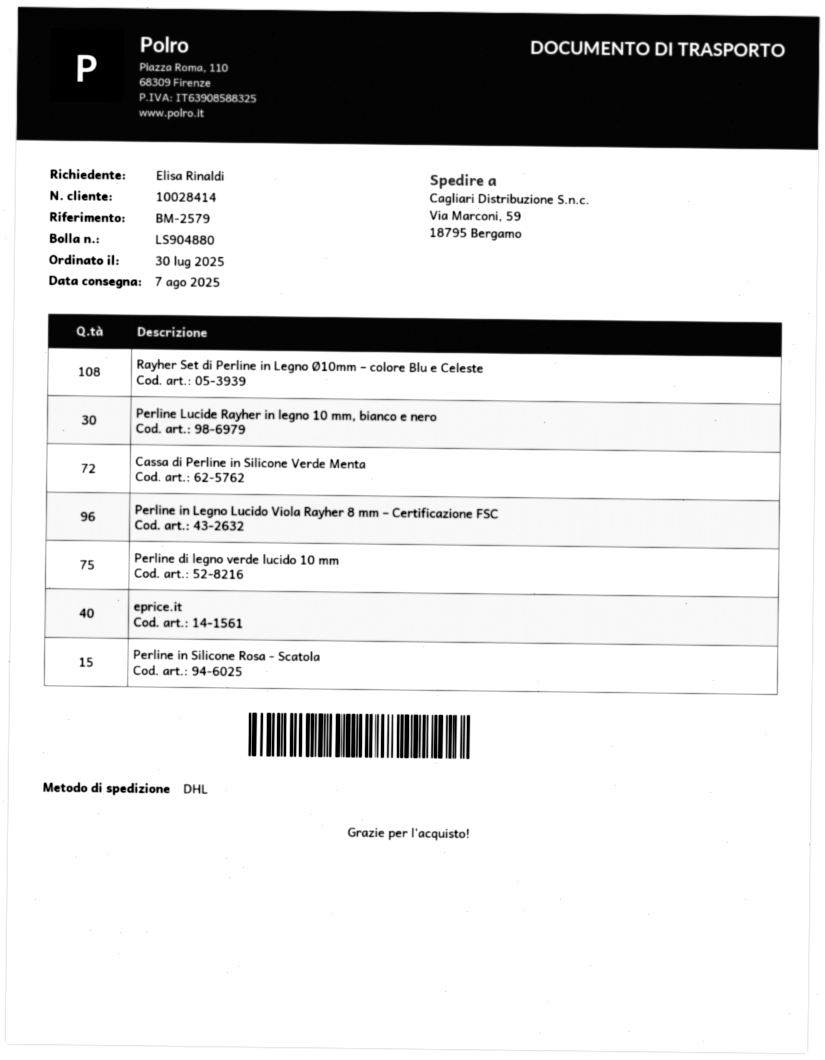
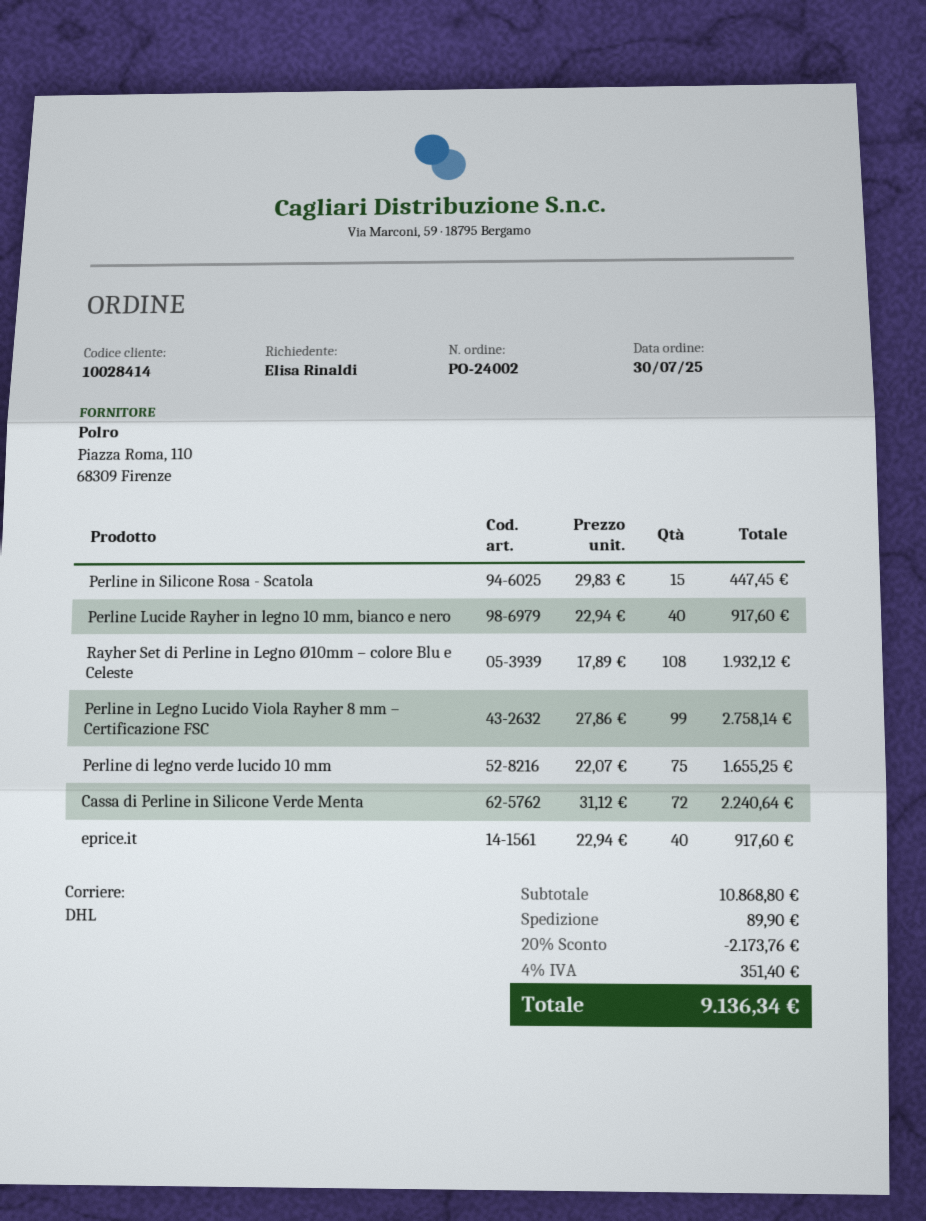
Perline Lucide Rayher in legno 10 mm, bianco e nero: 30 -> 40
Perline in Legno Lucido Viola Rayher 8 mm – Certificazione FSC: 96 -> 99

